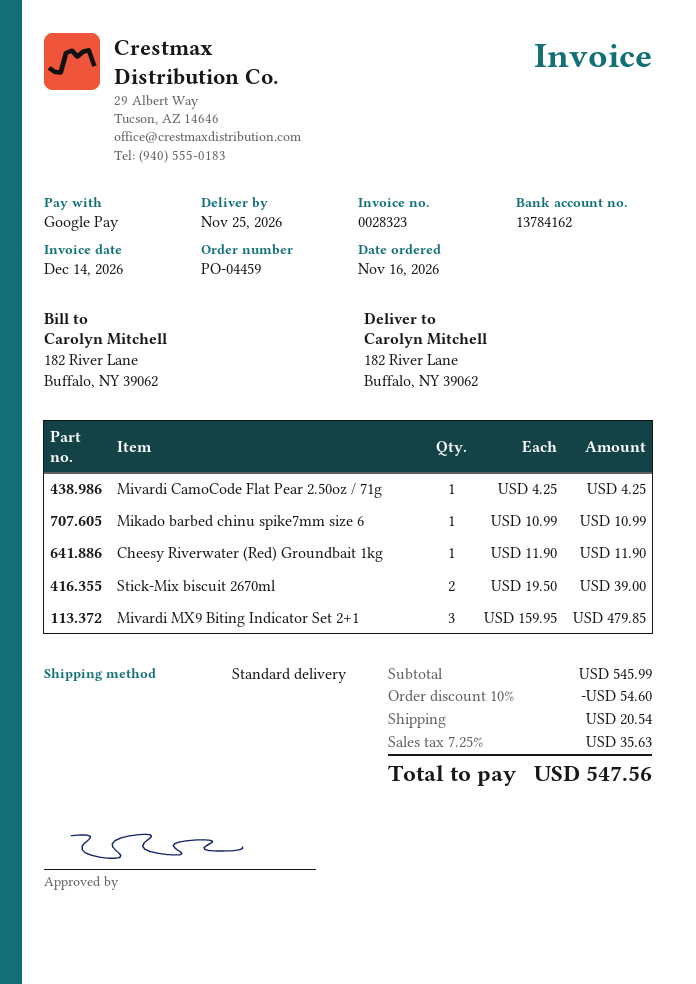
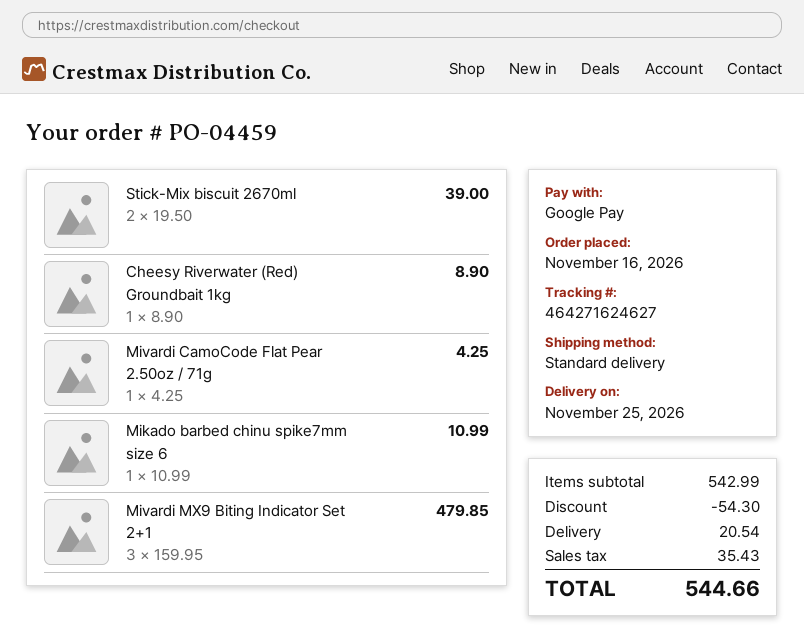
Cheesy Riverwater (Red) Groundbait 1kg: 1 x 11.90 = 11.90 -> 1 x 8.90 = 8.90
subtotal: 545.99 -> 542.99
discount: 54.60 -> 54.30
tax: 35.63 -> 35.43
total: 547.56 -> 544.66

